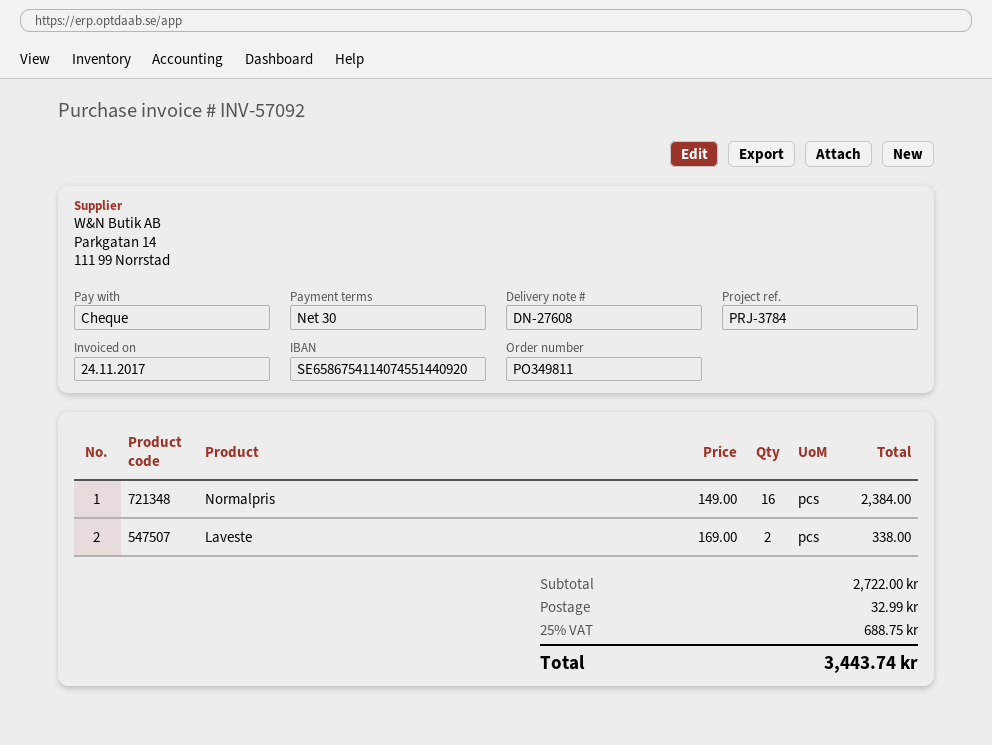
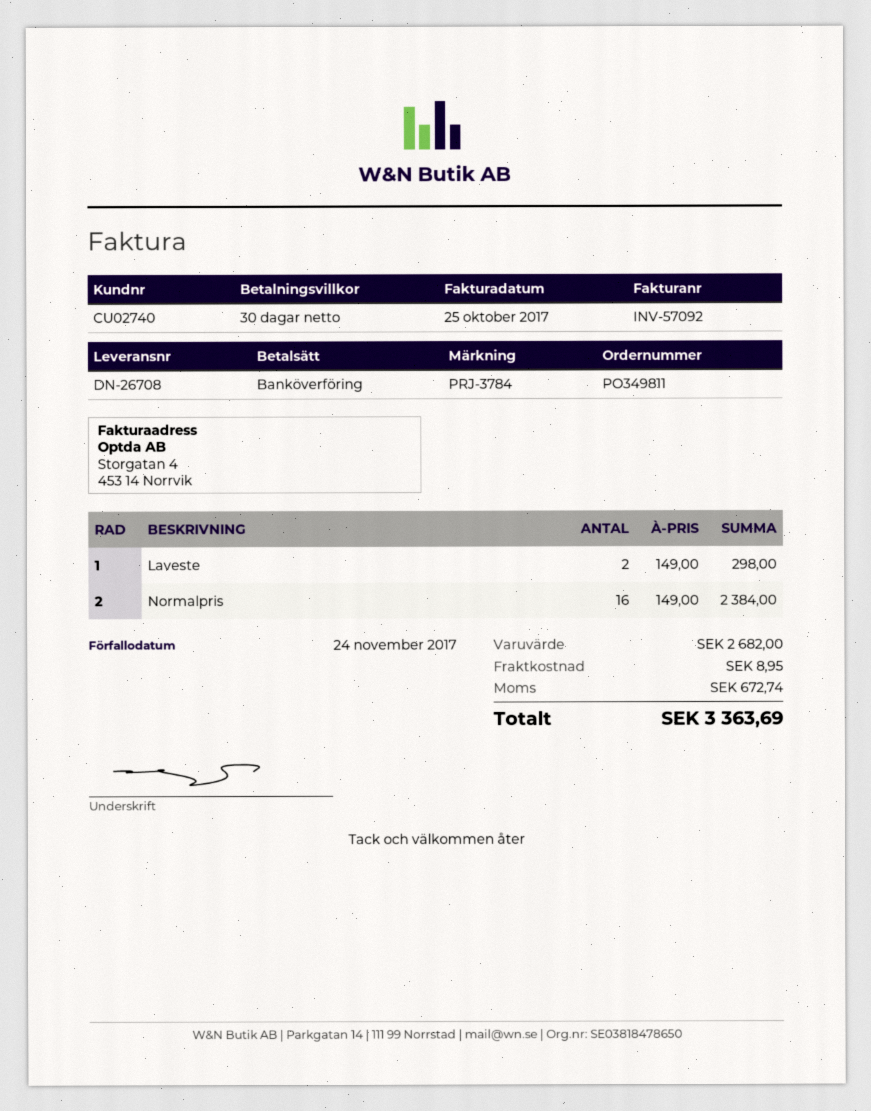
delivery note number: DN-27608 -> DN-26708
invoice date: 2017-11-24 -> 2017-10-25
payment method: cheque -> bank transfer
Laveste: 2 x 169.00 = 338.00 -> 2 x 149.00 = 298.00
subtotal: 2722.00 -> 2682.00
shipping: 32.99 -> 8.95
tax: 688.75 -> 672.74
total: 3443.74 -> 3363.69

